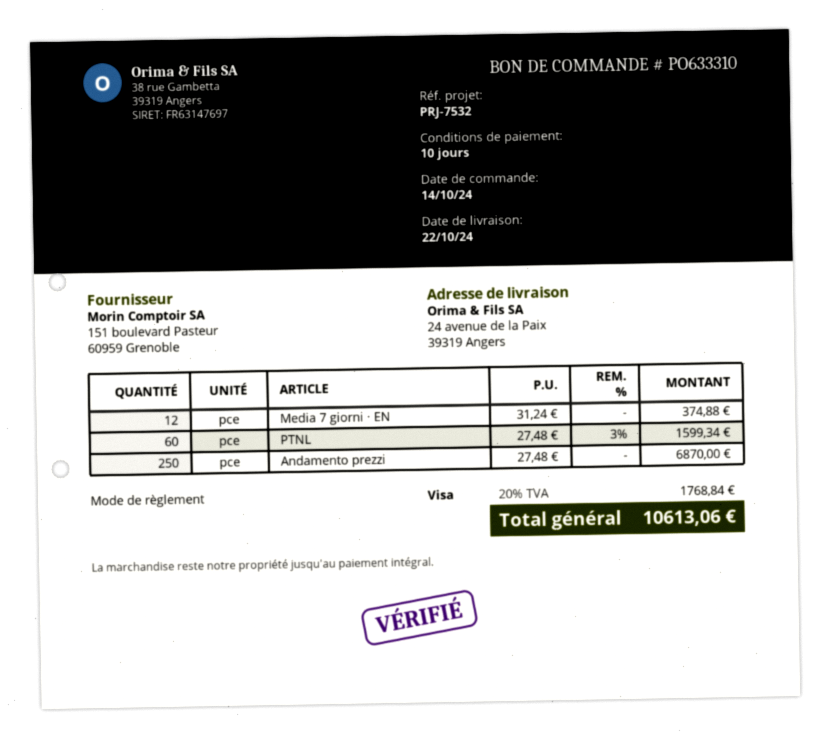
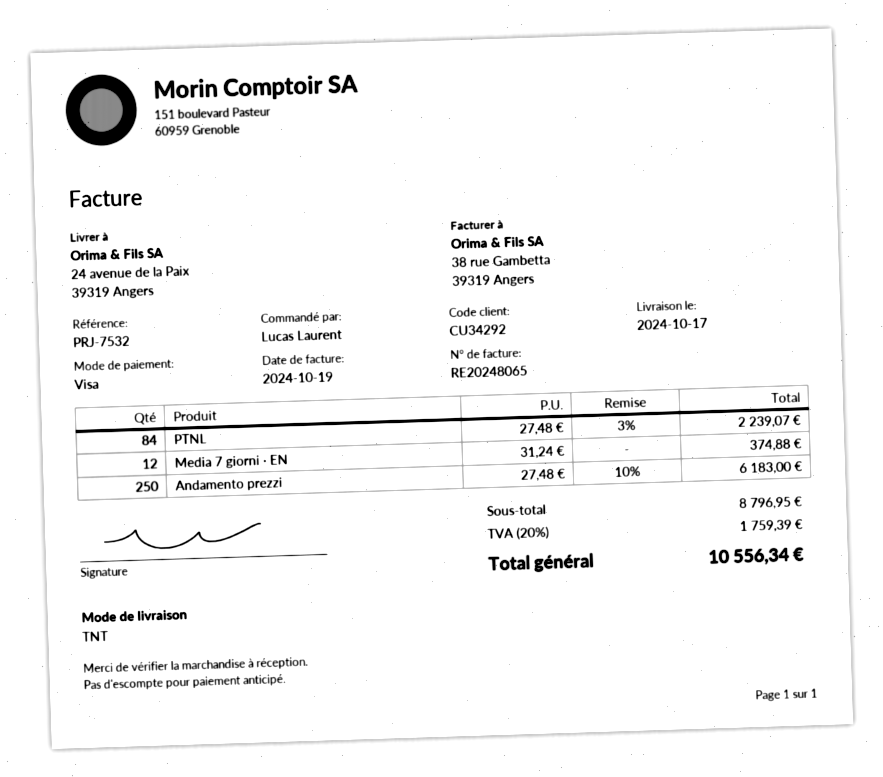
delivery date: 2024-10-22 -> 2024-10-17
PTNL: 60 x 27.48 - 3% = 1599.34 -> 84 x 27.48 - 3% = 2239.07
Andamento prezzi: 250 x 27.48 = 6870.00 -> 250 x 27.48 - 10% = 6183.00
tax: 20% = 1768.84 -> 20% = 1759.39
total: 10613.06 -> 10556.34

